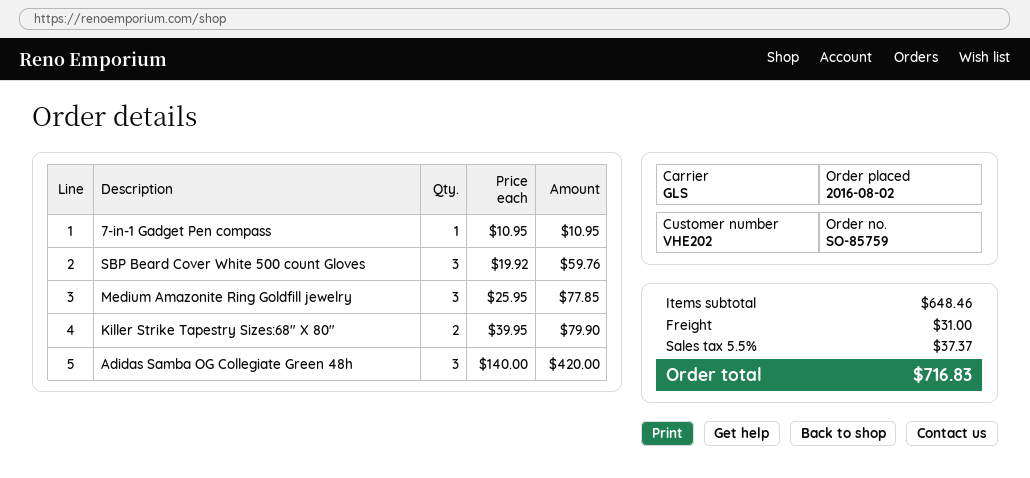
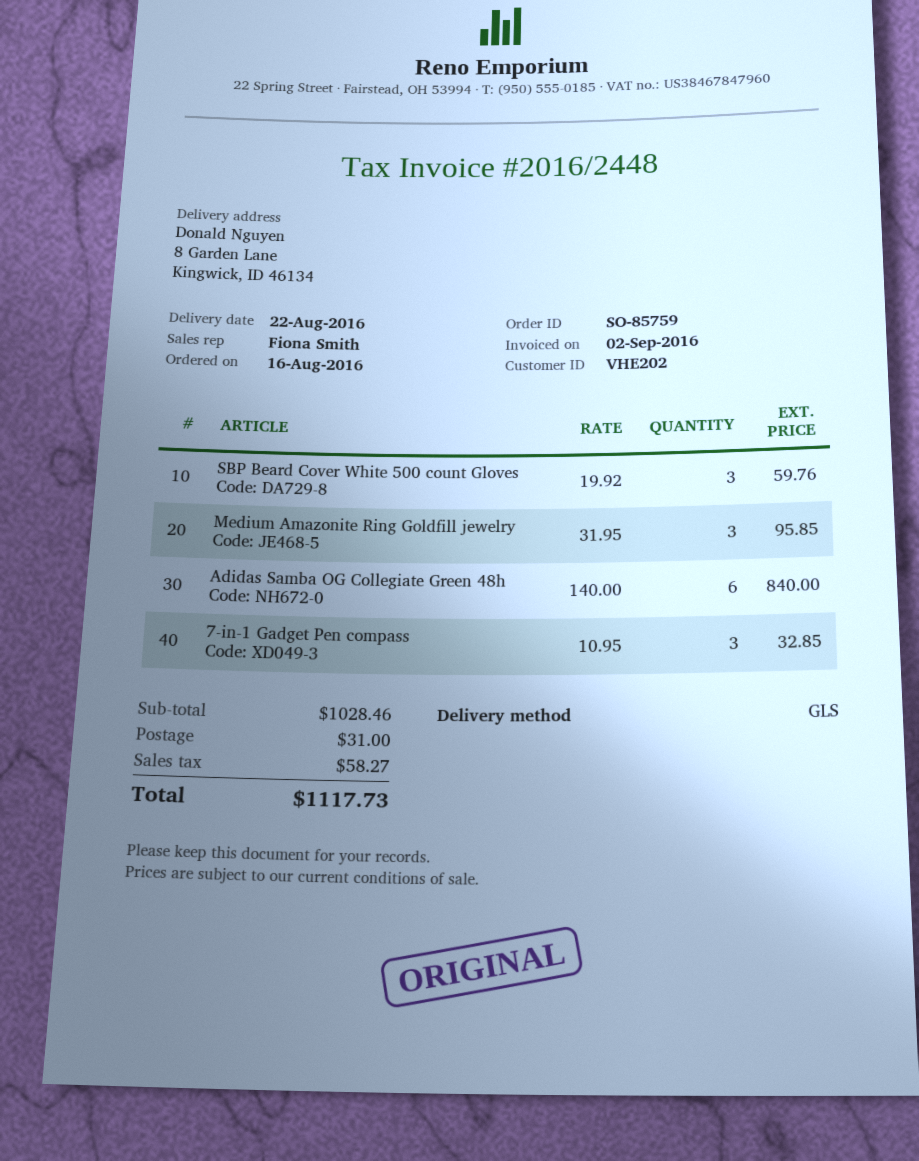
order date: 2016-08-02 -> 2016-08-16
7-in-1 Gadget Pen compass: 1 x 10.95 = 10.95 -> 3 x 10.95 = 32.85
Medium Amazonite Ring Goldfill jewelry: 3 x 25.95 = 77.85 -> 3 x 31.95 = 95.85
Killer Strike Tapestry Sizes:68" X 80": 2 x 39.95 = 79.90 -> none
Adidas Samba OG Collegiate Green 48h: 3 x 140.00 = 420.00 -> 6 x 140.00 = 840.00
subtotal: 648.46 -> 1028.46
tax: 37.37 -> 58.27
total: 716.83 -> 1117.73

